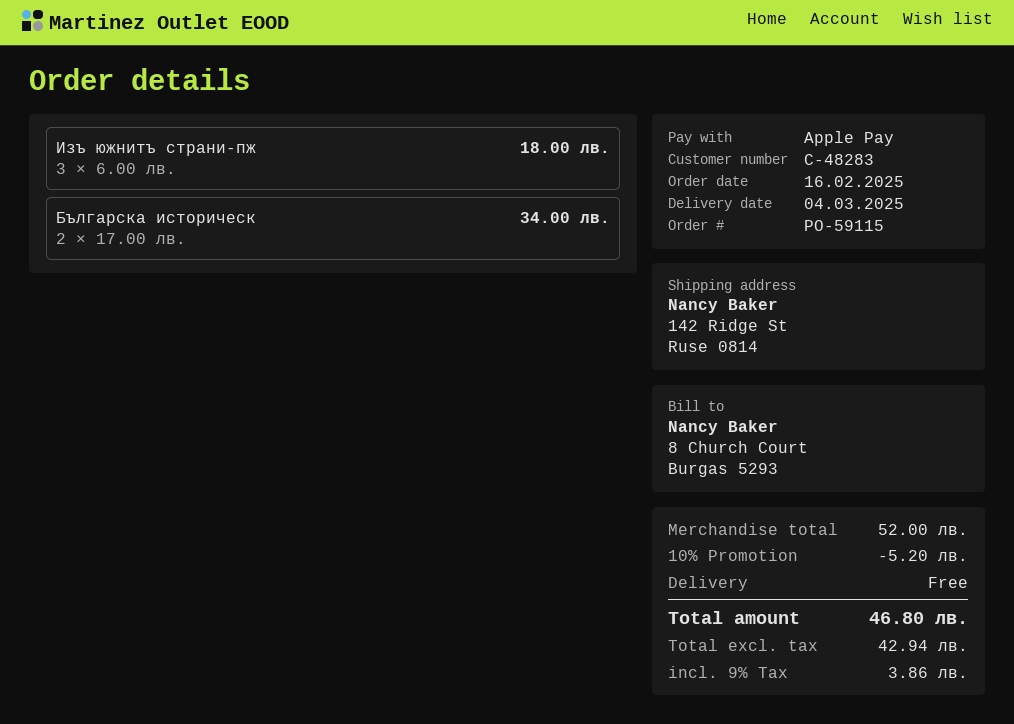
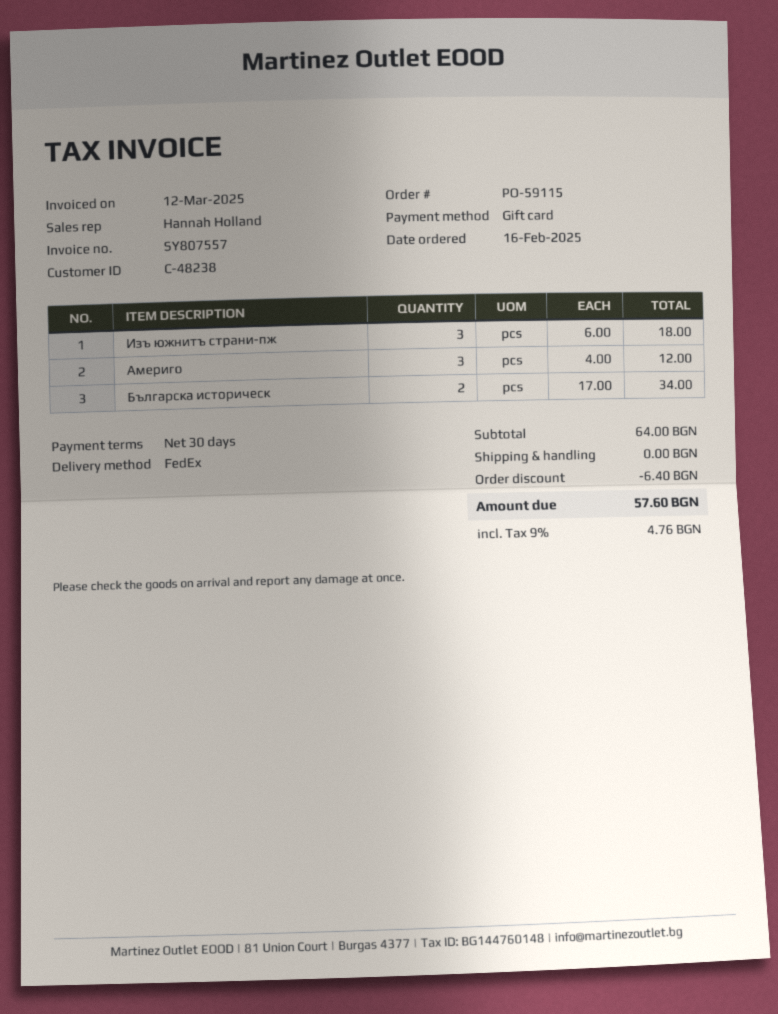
customer number: C-48283 -> C-48238
payment method: Apple Pay -> gift card
Америго: none -> 3 x 4.00 = 12.00
subtotal: 52.00 -> 64.00
discount: 5.20 -> 6.40
tax: 9% = 3.86 -> 9% = 4.76
total: 46.80 -> 57.60

